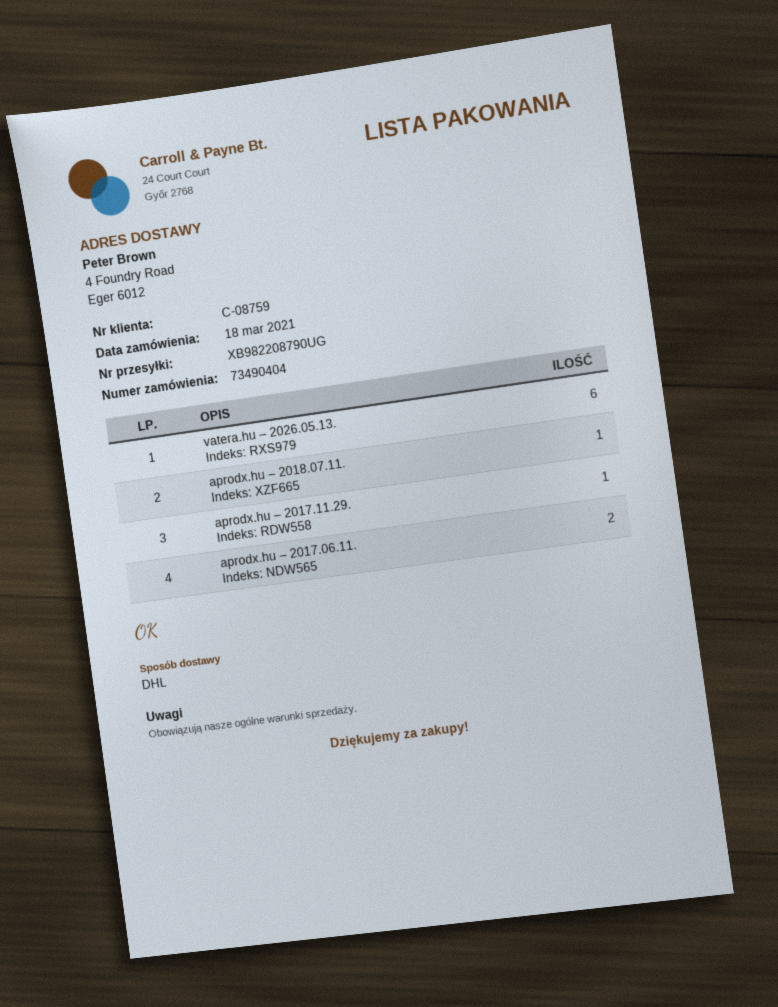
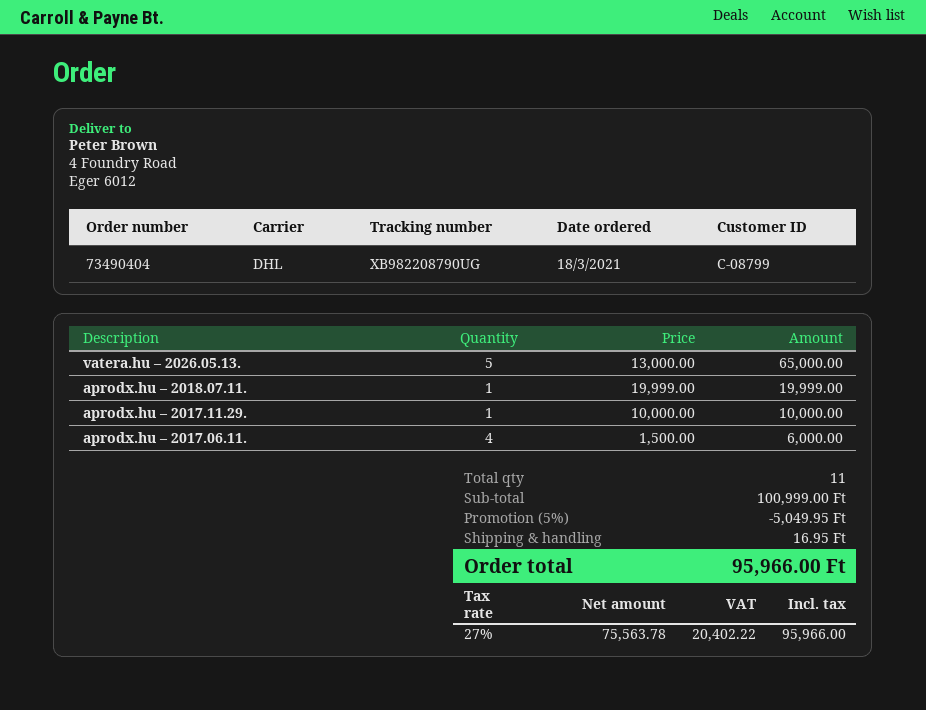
customer number: C-08759 -> C-08799
vatera.hu – 2026.05.13.: 6 -> 5
aprodx.hu – 2017.06.11.: 2 -> 4

